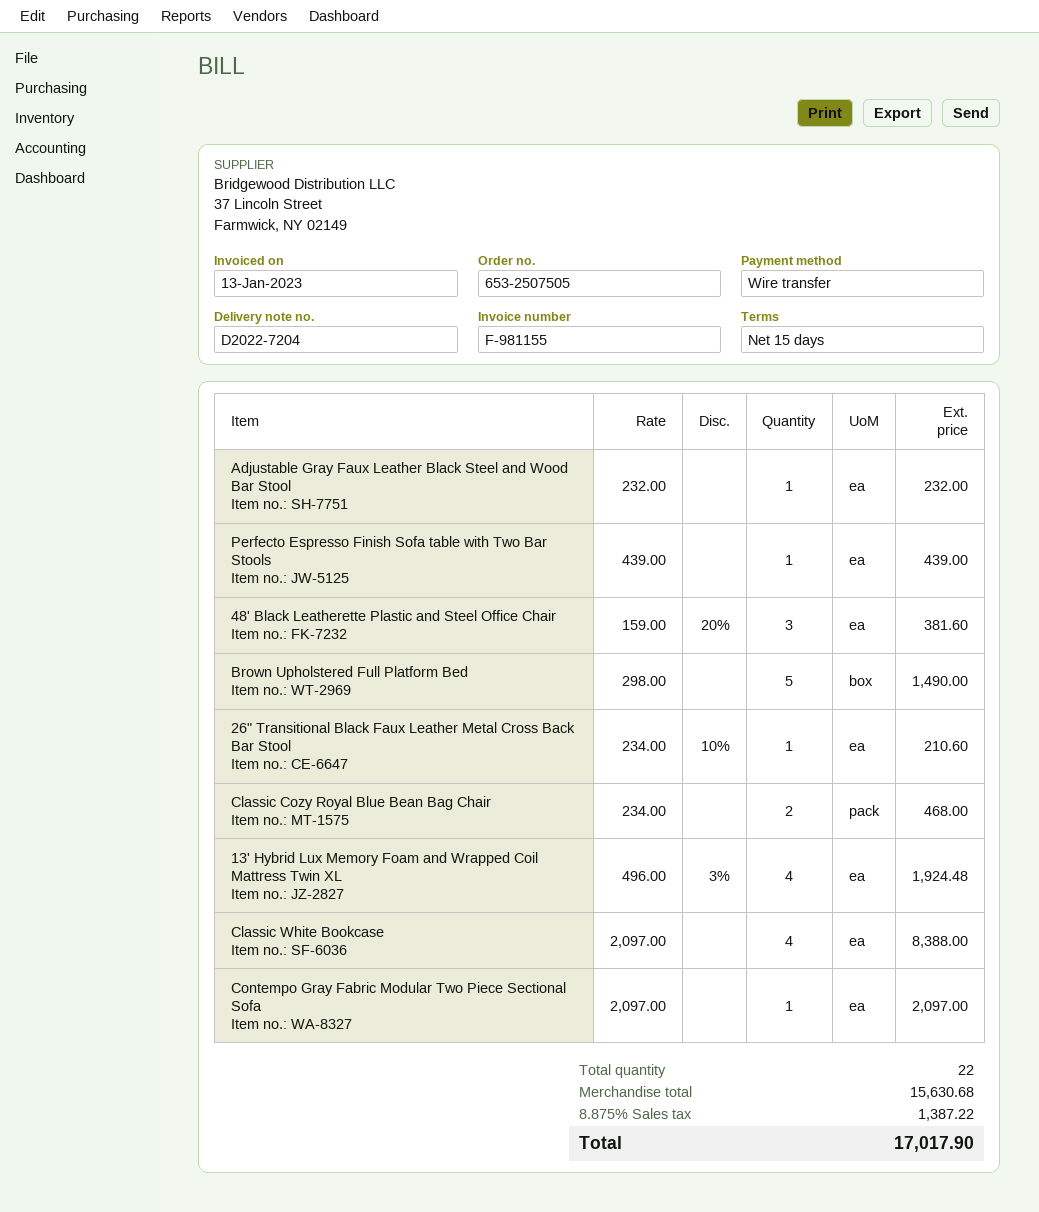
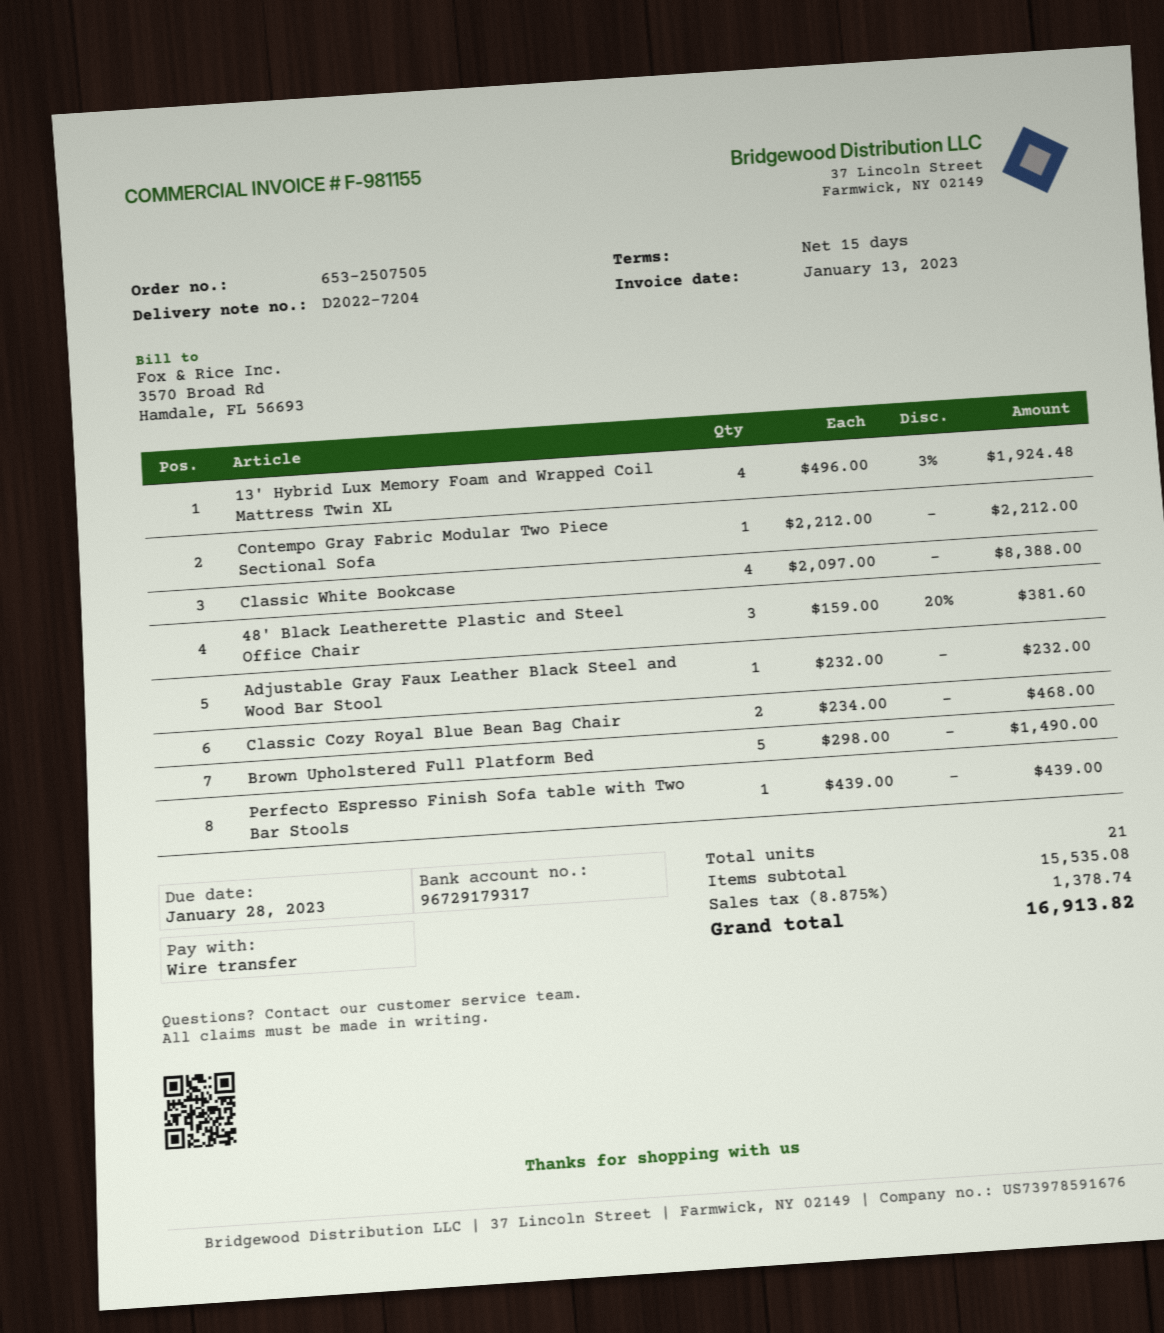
26" Transitional Black Faux Leather Metal Cross Back Bar Stool: 1 x 234.00 - 10% = 210.60 -> none
Contempo Gray Fabric Modular Two Piece Sectional Sofa: 1 x 2097.00 = 2097.00 -> 1 x 2212.00 = 2212.00
total quantity: 22 -> 21
subtotal: 15630.68 -> 15535.08
tax: 8.875% = 1387.22 -> 8.875% = 1378.74
total: 17017.90 -> 16913.82

